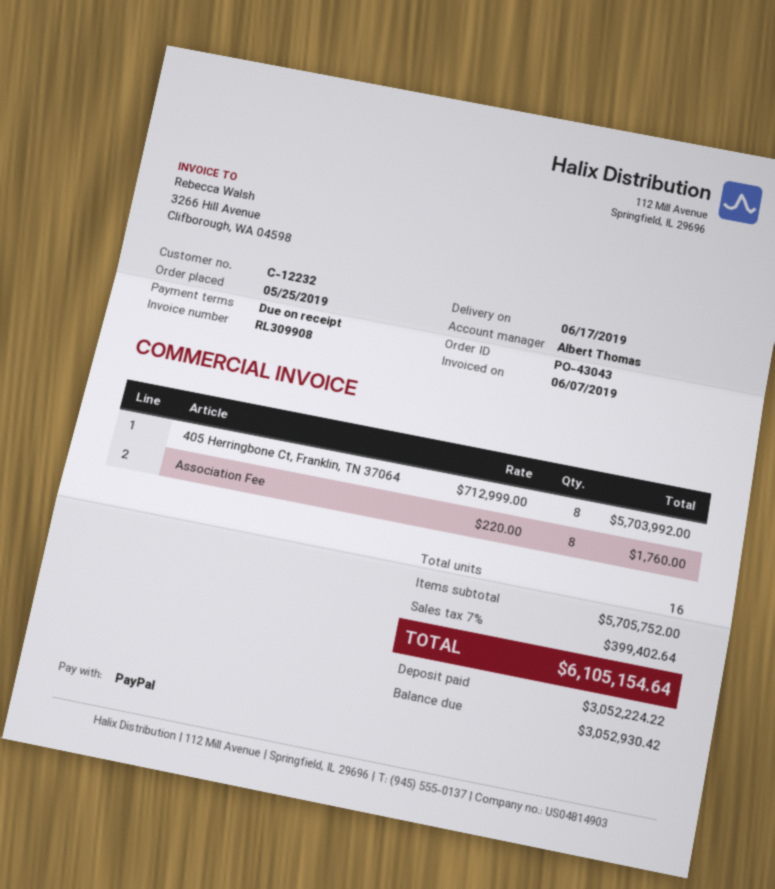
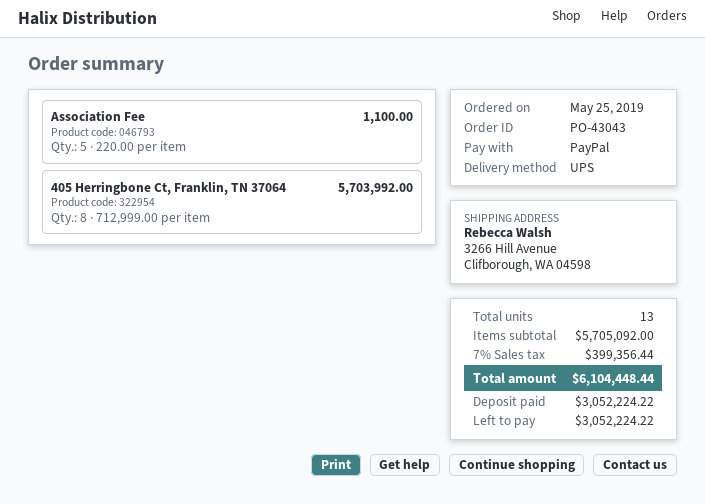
Association Fee: 8 x 220.00 = 1760.00 -> 5 x 220.00 = 1100.00
total quantity: 16 -> 13
subtotal: 5705752.00 -> 5705092.00
tax: 7% = 399402.64 -> 7% = 399356.44
total: 6105154.64 -> 6104448.44
balance: 3052930.42 -> 3052224.22

